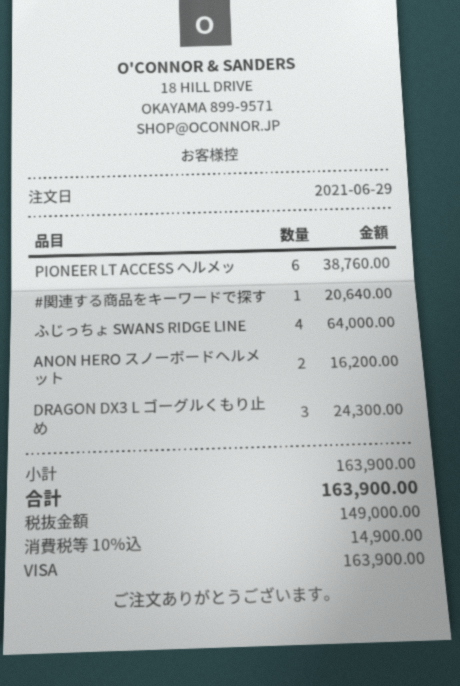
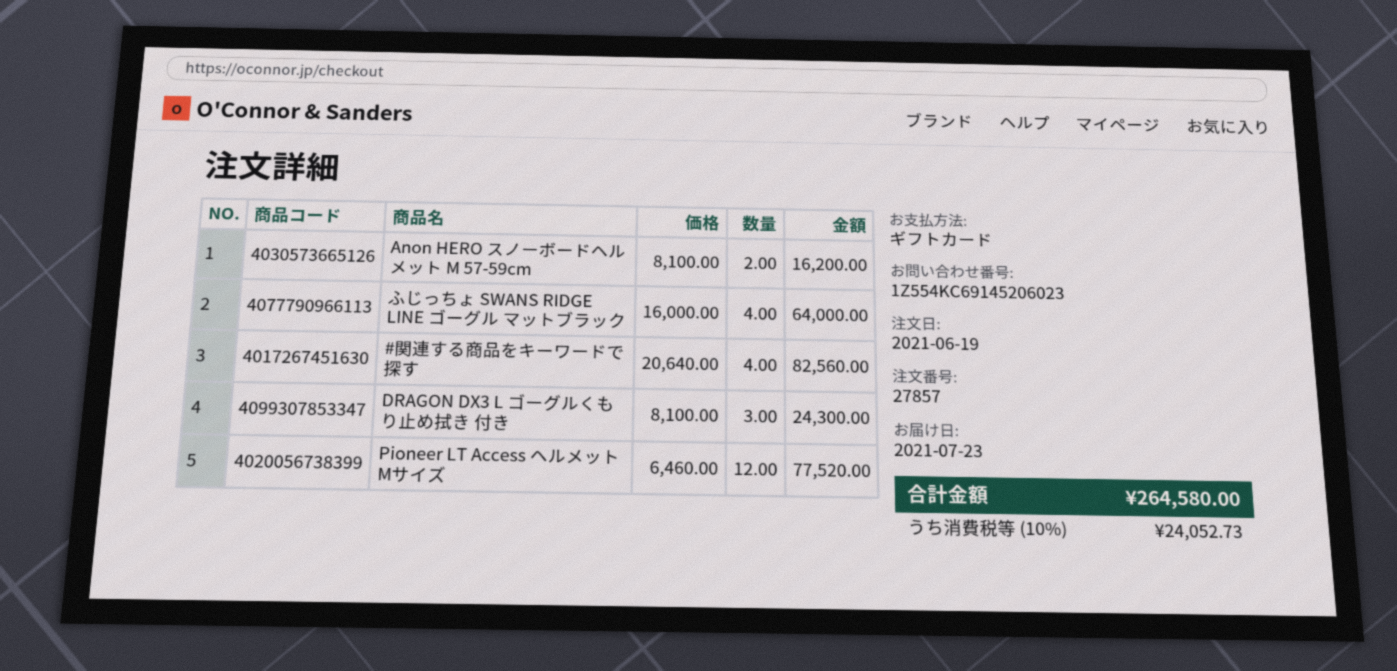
order date: 2021-06-29 -> 2021-06-19
payment method: Visa -> gift card
PIONEER LT ACCESS ヘルメッ: 6 for 38760.00 -> 12 for 77520.00
#関連する商品をキーワードで探す: 1 for 20640.00 -> 4 for 82560.00
tax: 10% = 14900.00 -> 10% = 24052.73
total: 163900.00 -> 264580.00

